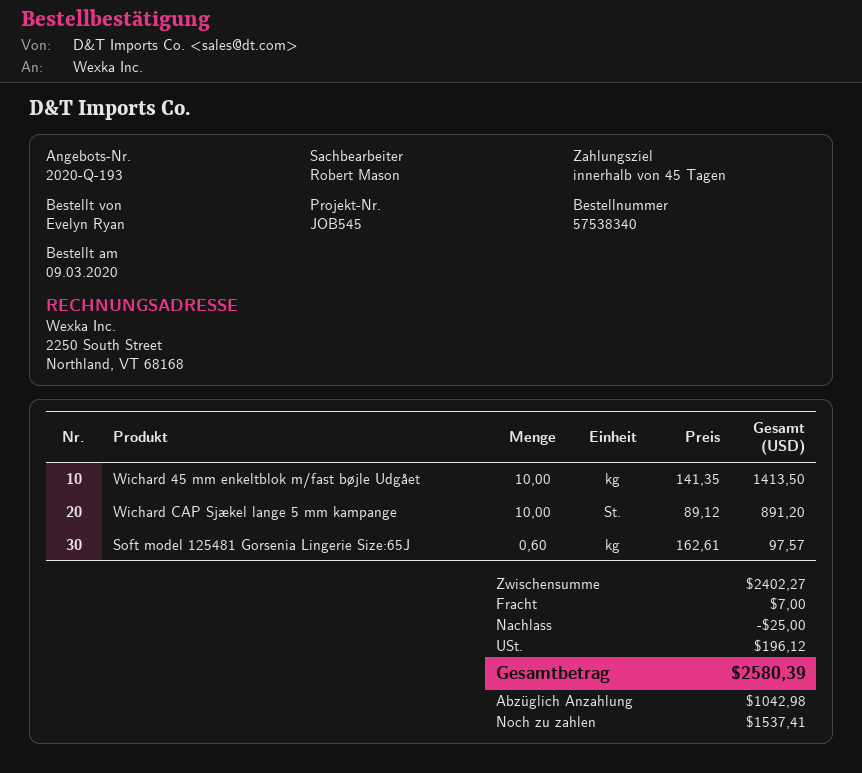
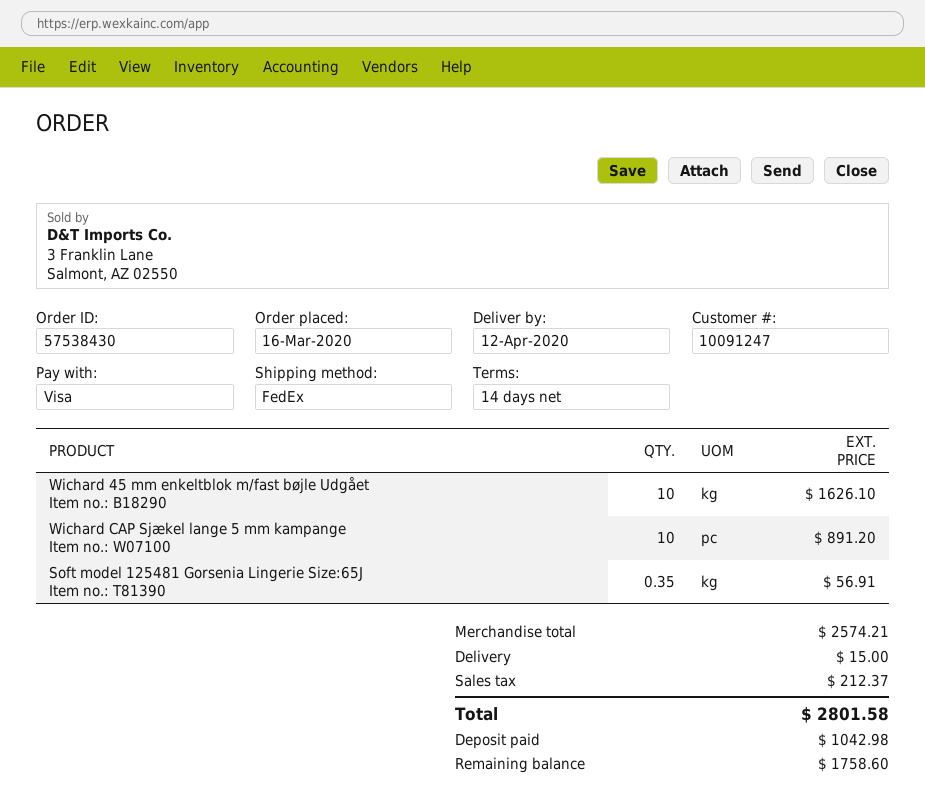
order number: 57538340 -> 57538430
order date: 2020-03-09 -> 2020-03-16
payment terms: 45 days -> 14 days
Wichard 45 mm enkeltblok m/fast bøjle Udgået: 10 for 1413.50 -> 10 for 1626.10
Soft model 125481 Gorsenia Lingerie Size:65J: 0.6 for 97.57 -> 0.35 for 56.91
subtotal: 2402.27 -> 2574.21
discount: 25.00 -> none
shipping: 7.00 -> 15.00
tax: 196.12 -> 212.37
total: 2580.39 -> 2801.58
balance: 1537.41 -> 1758.60

